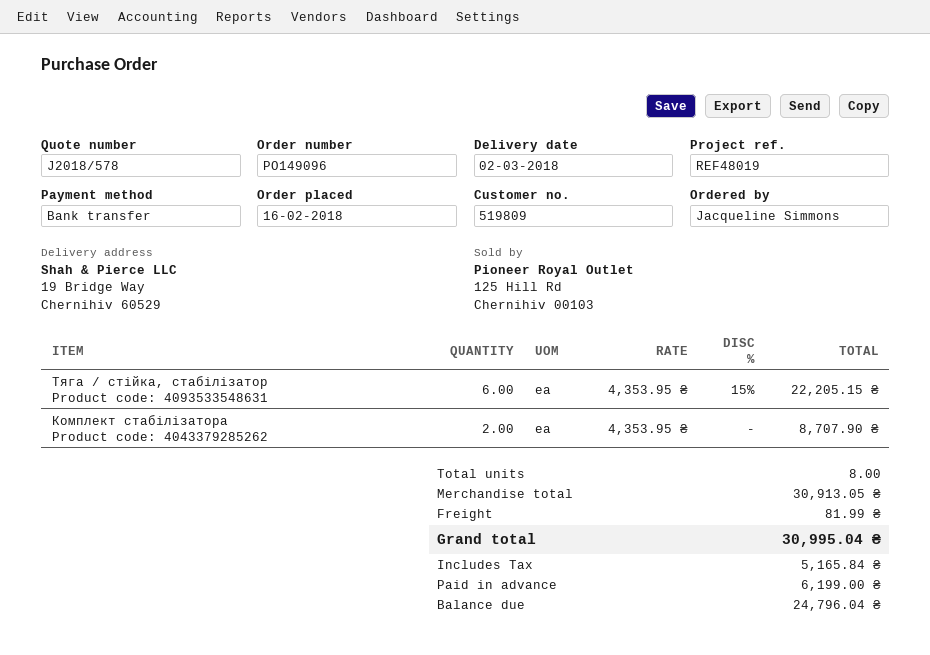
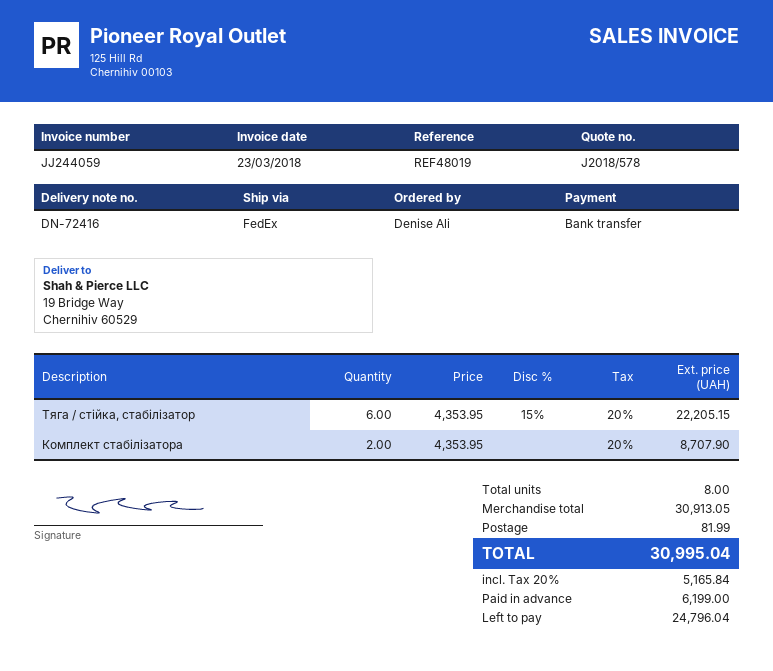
ordered by: Jacqueline Simmons -> Denise Ali

